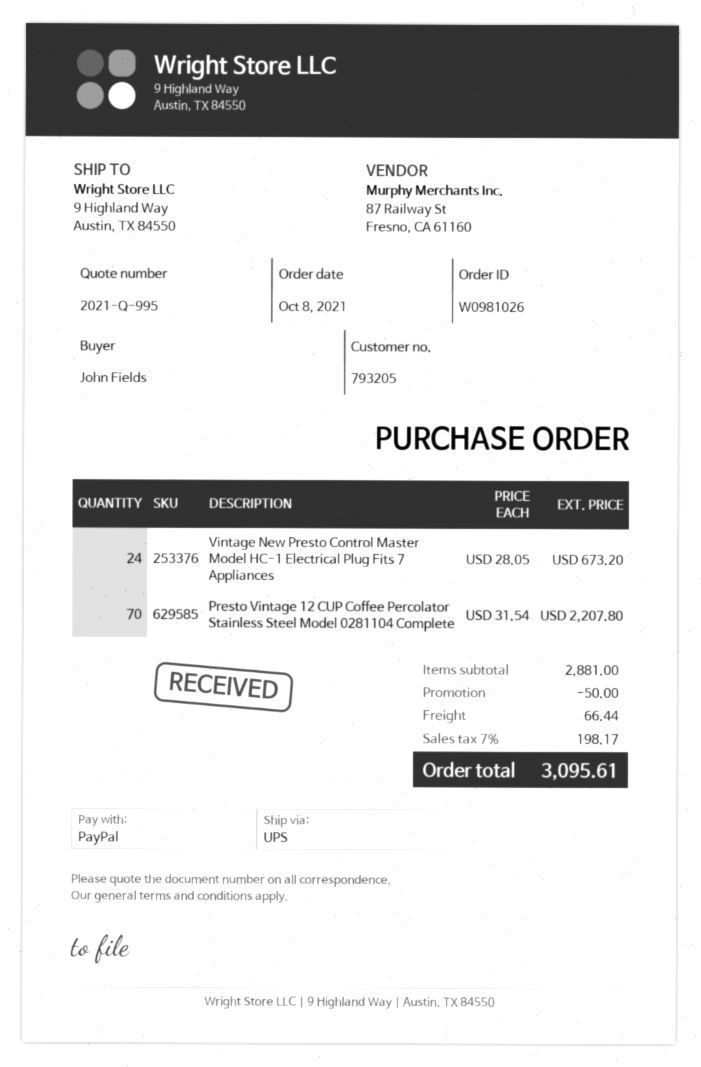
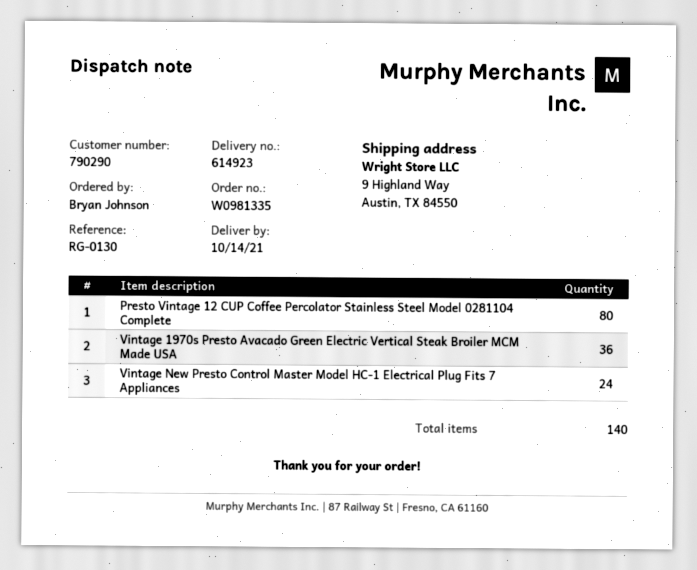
order number: W0981026 -> W0981335
customer number: 793205 -> 790290
ordered by: John Fields -> Bryan Johnson
Presto Vintage 12 CUP Coffee Percolator Stainless Steel Model 0281104 Complete: 70 -> 80
Vintage 1970s Presto Avacado Green Electric Vertical Steak Broiler MCM Made USA: none -> 36

